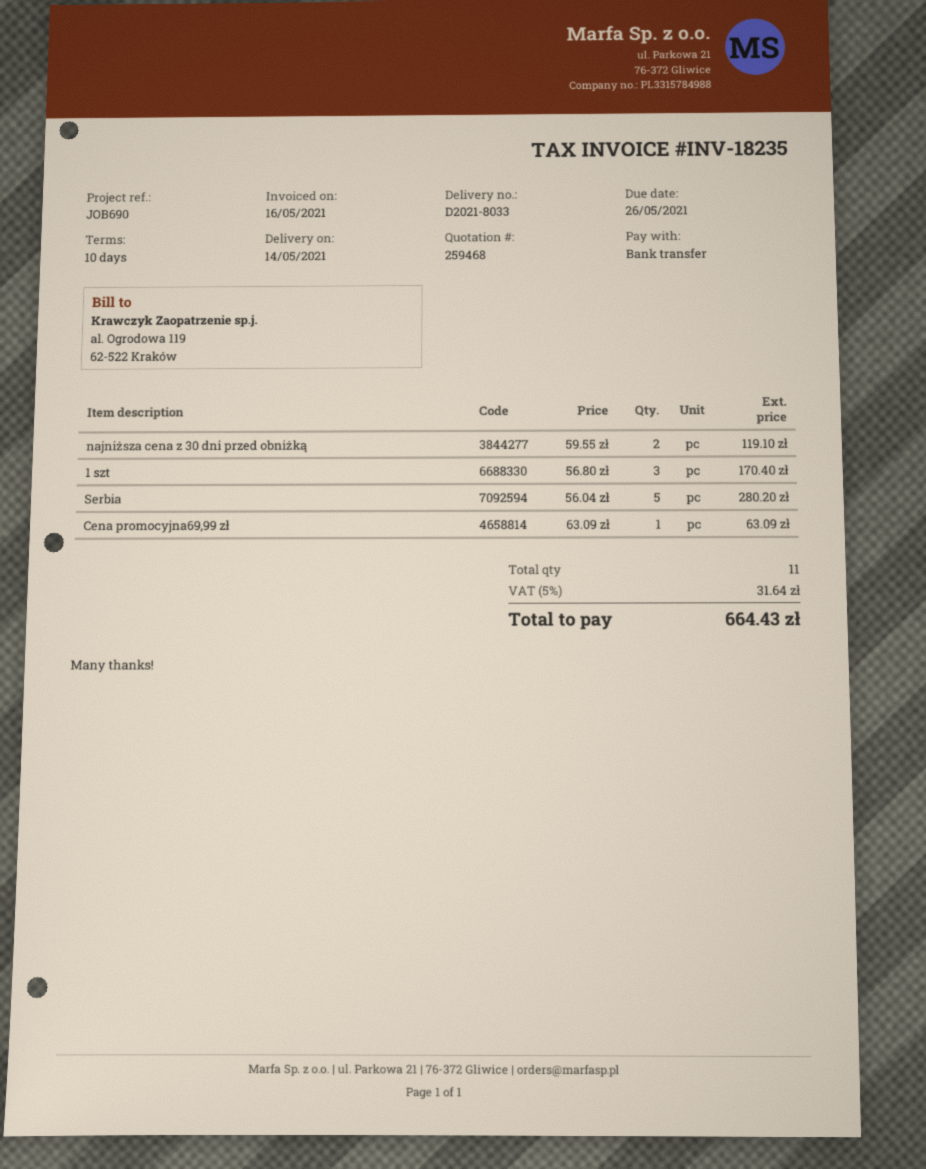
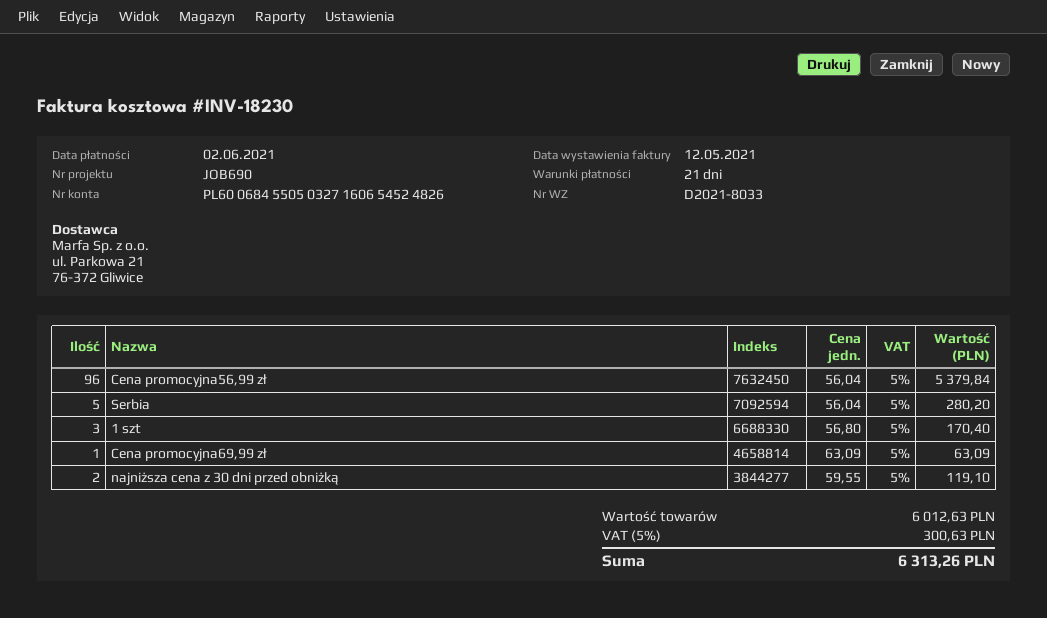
invoice number: INV-18235 -> INV-18230
invoice date: 2021-05-16 -> 2021-05-12
payment terms: 10 days -> 21 days
due date: 2021-05-26 -> 2021-06-02
Cena promocyjna56,99 zł: none -> 96 x 56.04 = 5379.84
tax: 5% = 31.64 -> 5% = 300.63
total: 664.43 -> 6313.26

